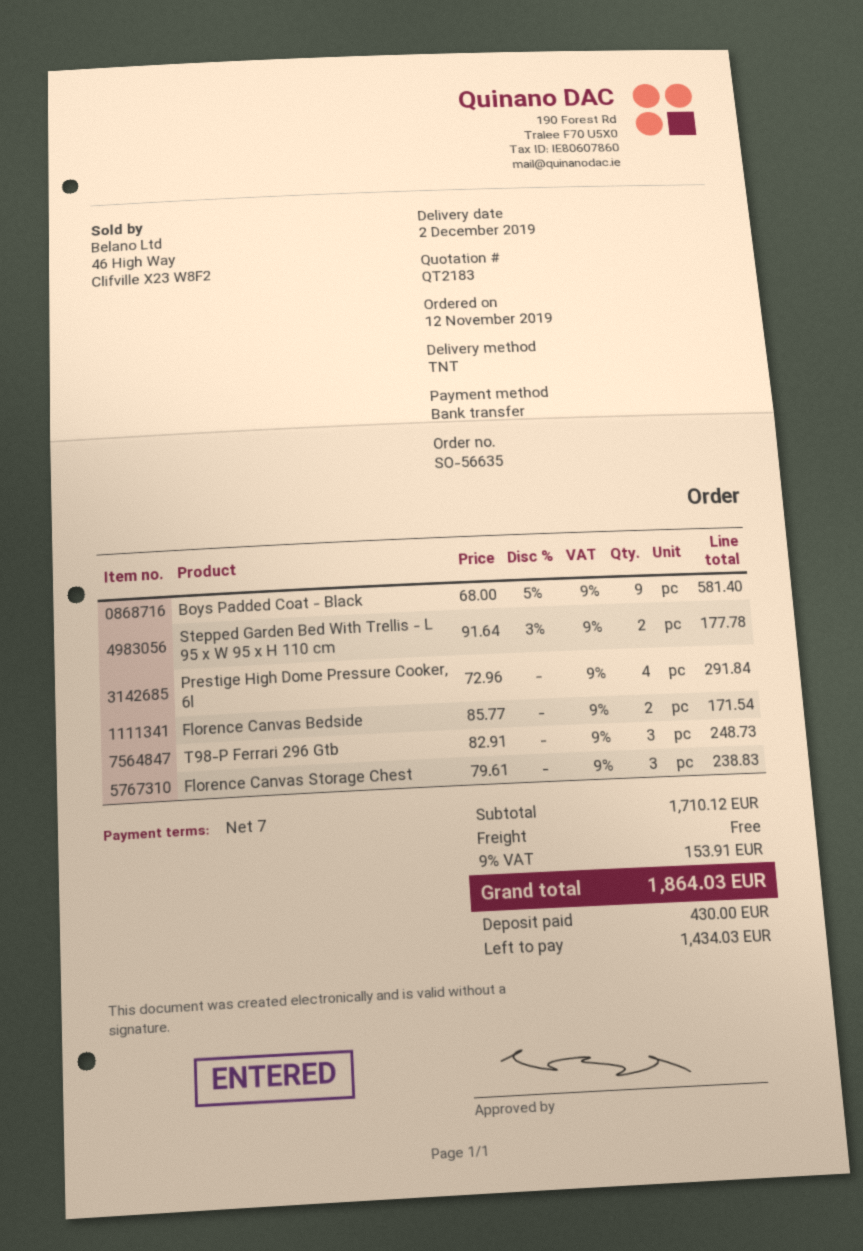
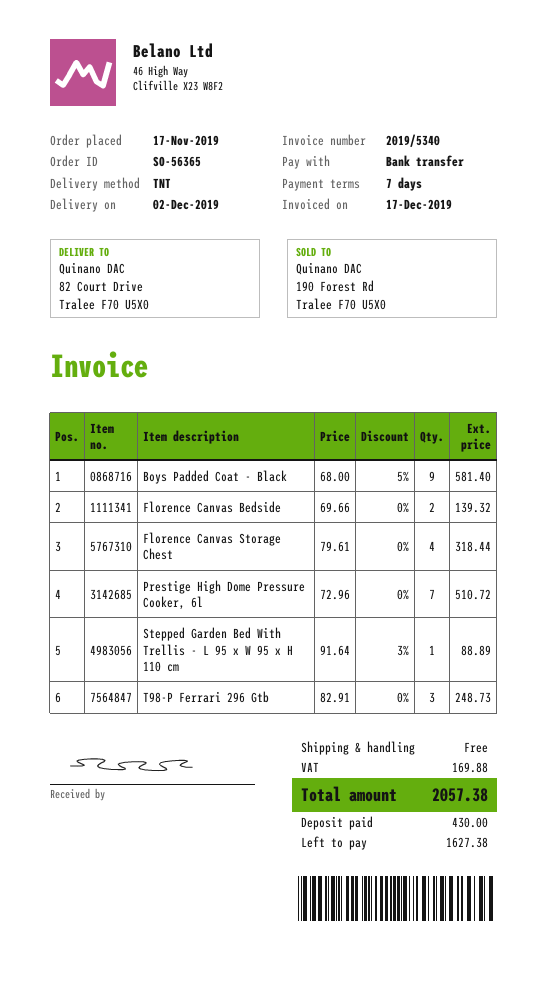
order number: SO-56635 -> SO-56365
order date: 2019-11-12 -> 2019-11-17
Stepped Garden Bed With Trellis - L 95 x W 95 x H 110 cm: 2 x 91.64 - 3% = 177.78 -> 1 x 91.64 - 3% = 88.89
Prestige High Dome Pressure Cooker, 6l: 4 x 72.96 = 291.84 -> 7 x 72.96 = 510.72
Florence Canvas Bedside: 2 x 85.77 = 171.54 -> 2 x 69.66 = 139.32
Florence Canvas Storage Chest: 3 x 79.61 = 238.83 -> 4 x 79.61 = 318.44
tax: 153.91 -> 169.88
total: 1864.03 -> 2057.38
balance: 1434.03 -> 1627.38

